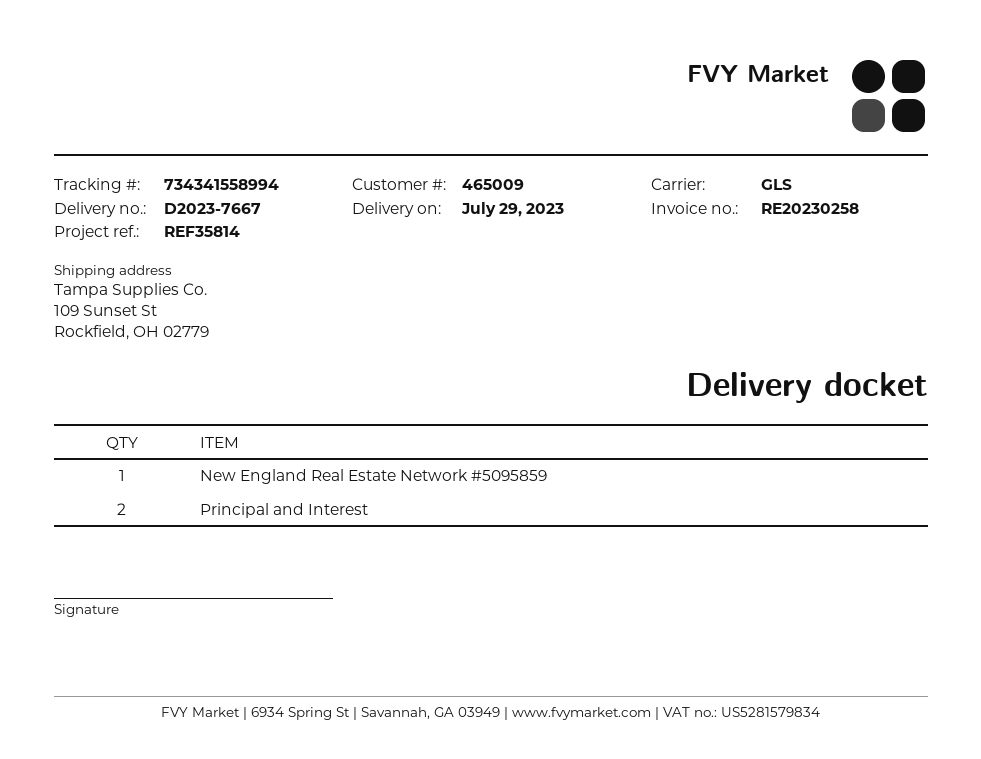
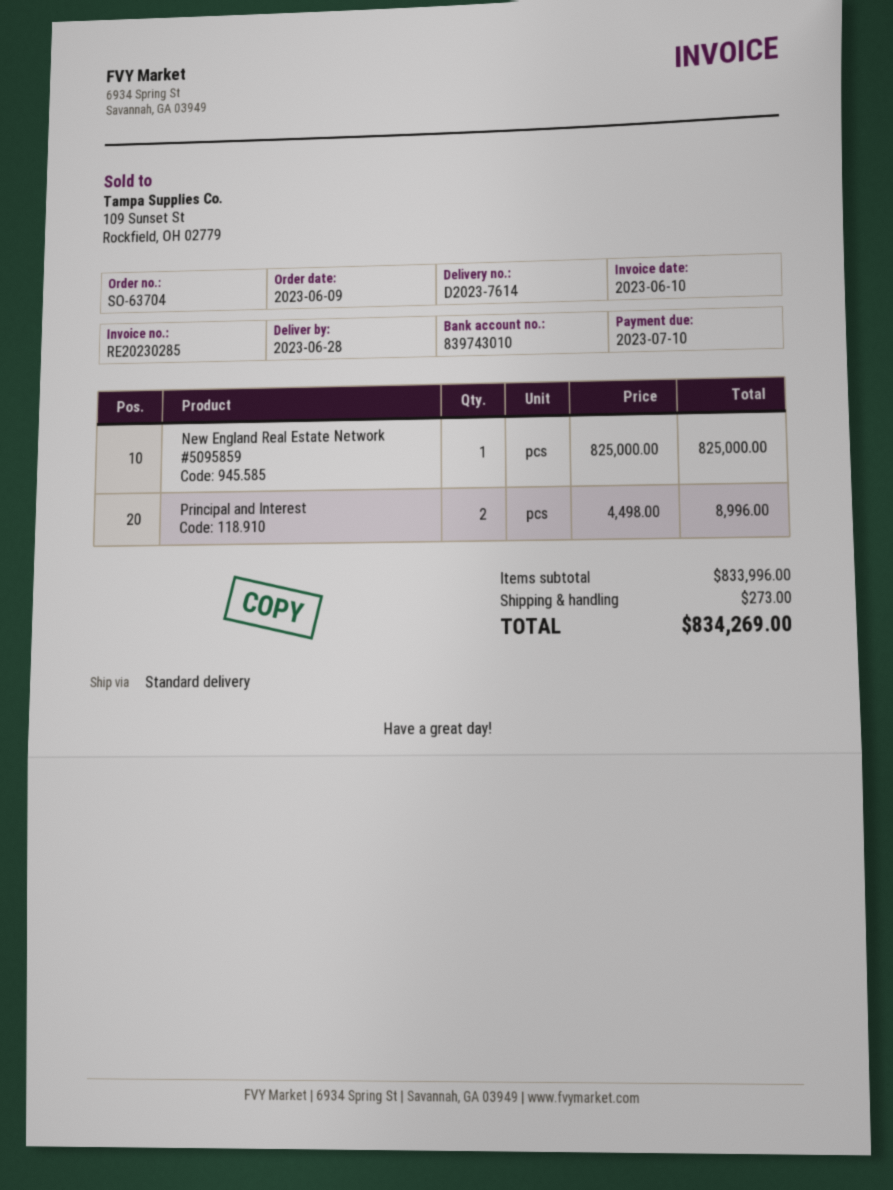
delivery note number: D2023-7667 -> D2023-7614
delivery date: 2023-07-29 -> 2023-06-28
invoice number: RE20230258 -> RE20230285
shipping method: GLS -> standard

